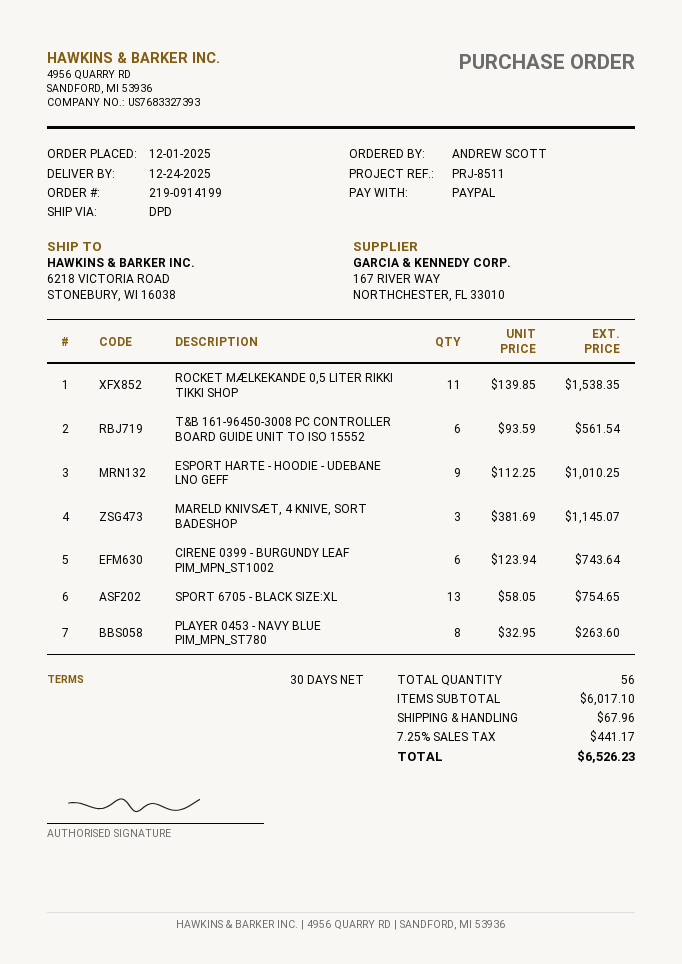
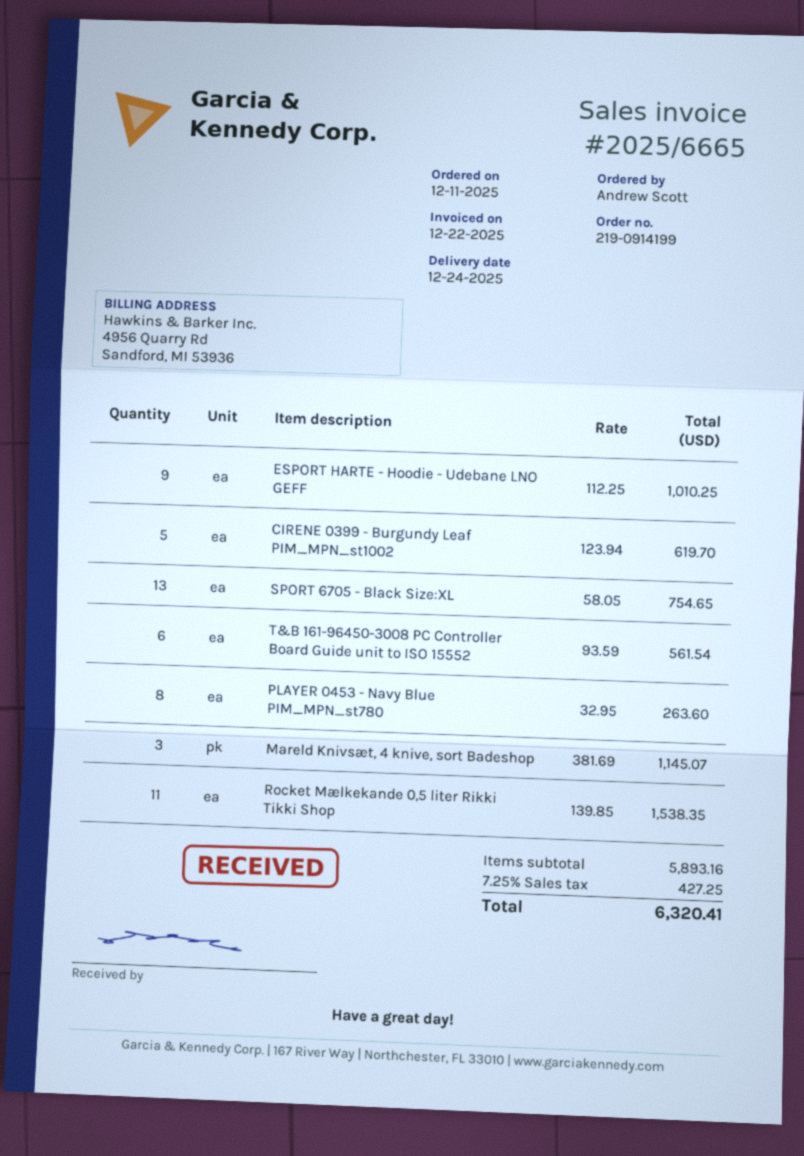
order date: 2025-12-01 -> 2025-12-11
CIRENE 0399 - BURGUNDY LEAF PIM_MPN_ST1002: 6 x 123.94 = 743.64 -> 5 x 123.94 = 619.70
subtotal: 6017.10 -> 5893.16
shipping: 67.96 -> none
tax: 7.25% = 441.17 -> 7.25% = 427.25
total: 6526.23 -> 6320.41

